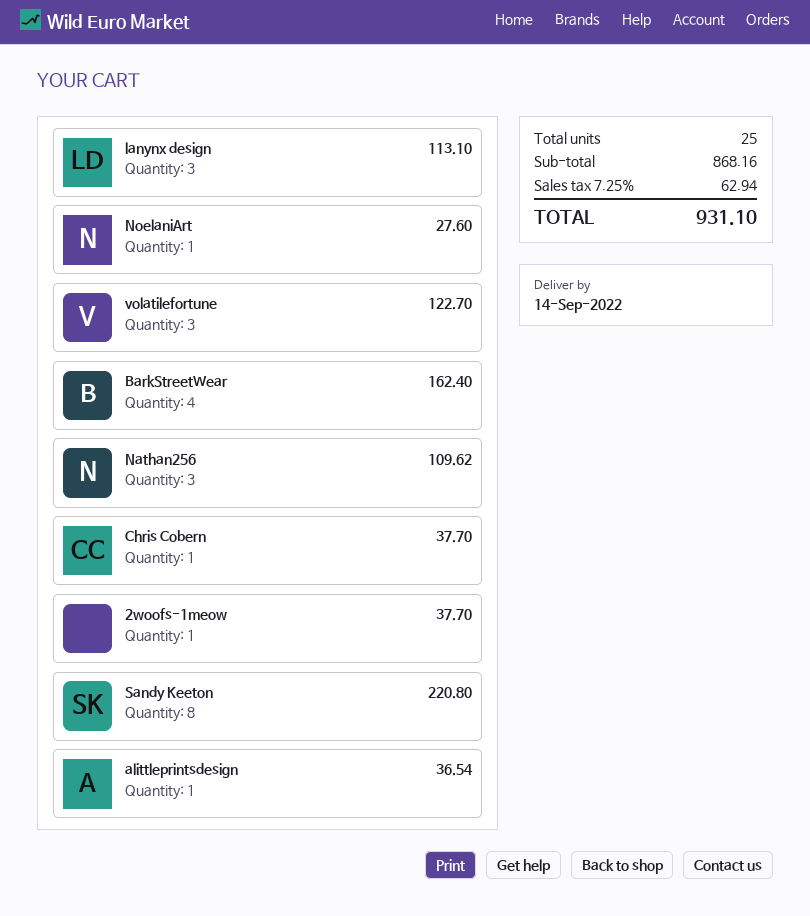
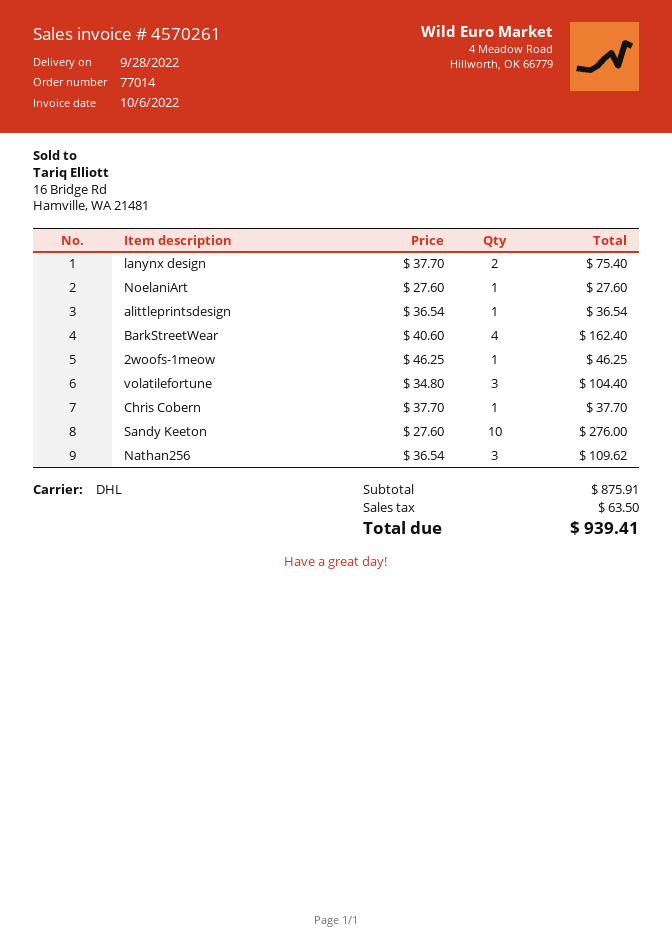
delivery date: 2022-09-14 -> 2022-09-28
lanynx design: 3 for 113.10 -> 2 for 75.40
volatilefortune: 3 for 122.70 -> 3 for 104.40
2woofs-1meow: 1 for 37.70 -> 1 for 46.25
Sandy Keeton: 8 for 220.80 -> 10 for 276.00
subtotal: 868.16 -> 875.91
tax: 62.94 -> 63.50
total: 931.10 -> 939.41

